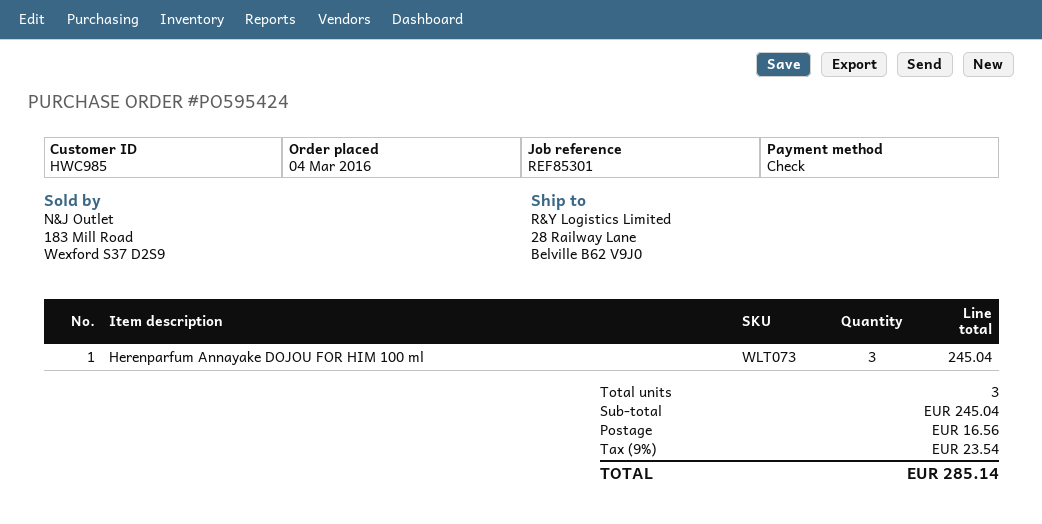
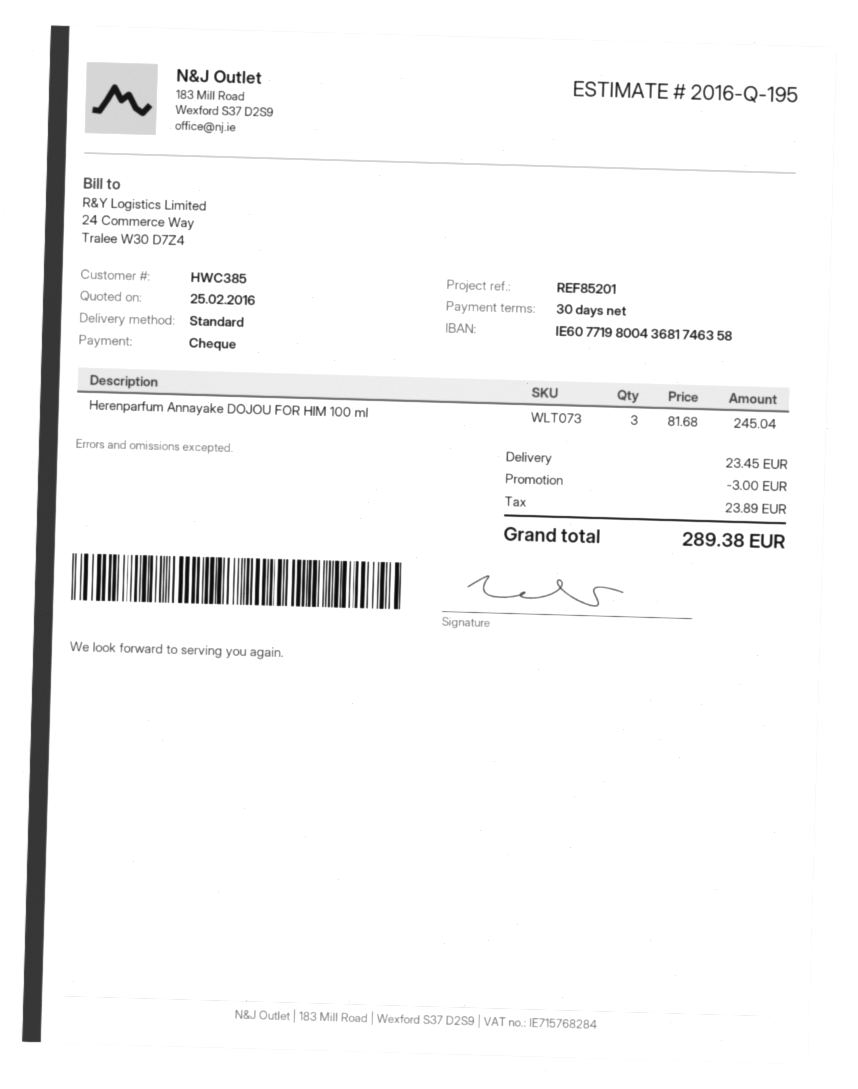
customer number: HWC985 -> HWC385
reference: REF85301 -> REF85201
discount: none -> 3.00
shipping: 16.56 -> 23.45
tax: 23.54 -> 23.89
total: 285.14 -> 289.38

